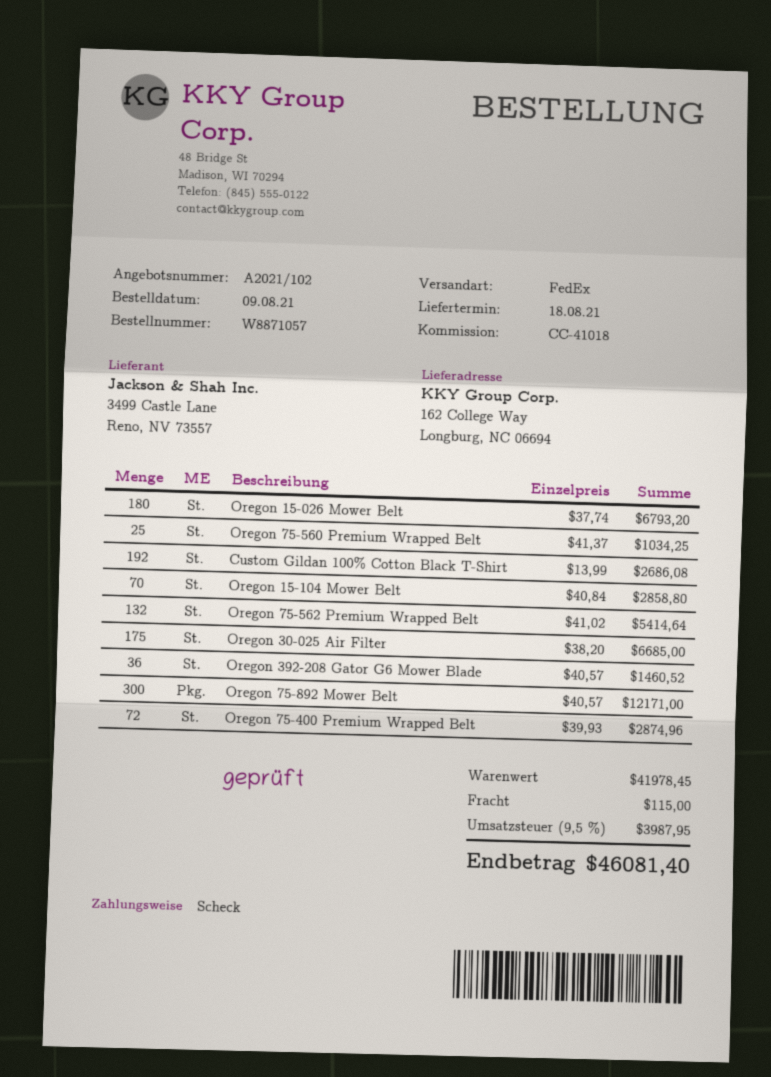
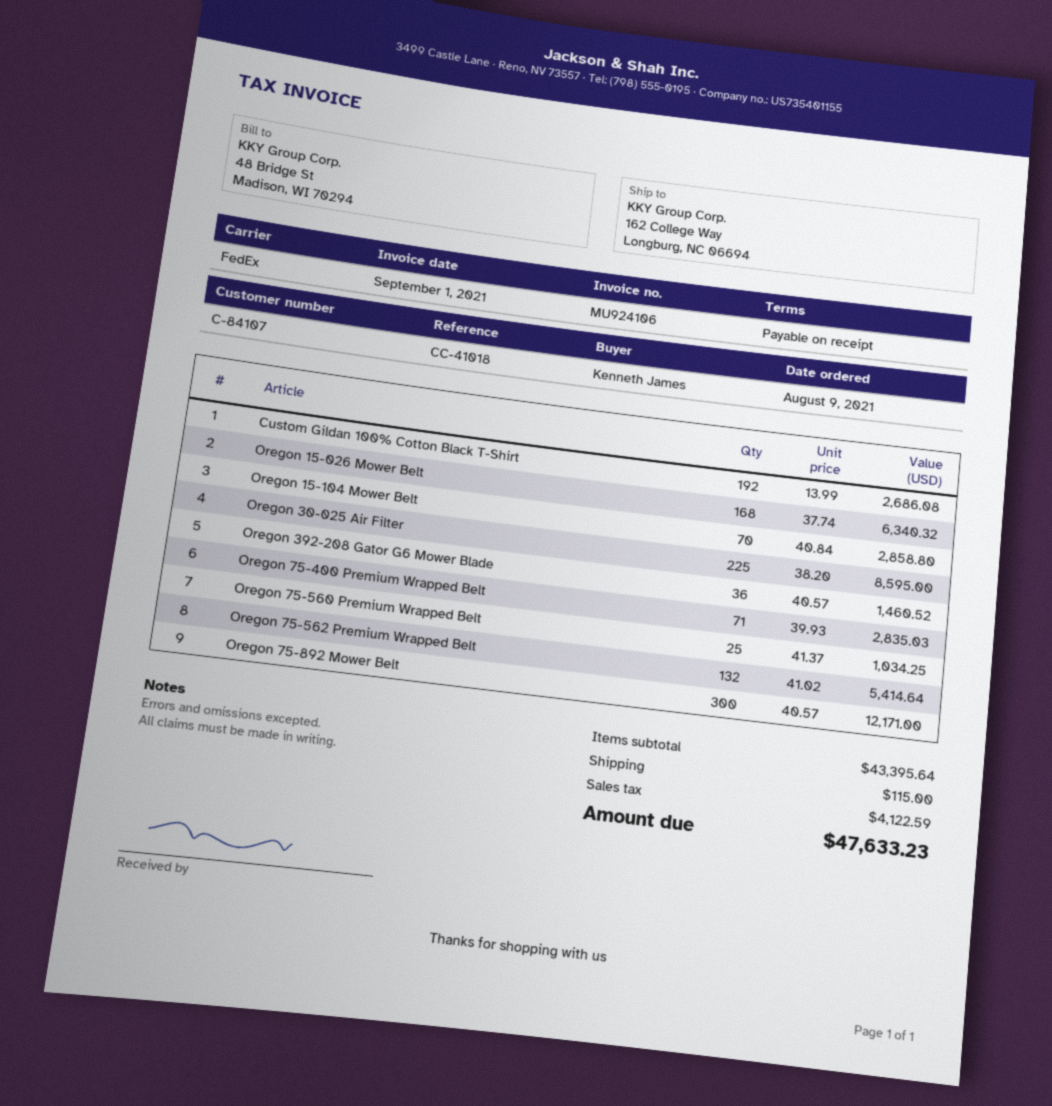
Oregon 15-026 Mower Belt: 180 x 37.74 = 6793.20 -> 168 x 37.74 = 6340.32
Oregon 30-025 Air Filter: 175 x 38.20 = 6685.00 -> 225 x 38.20 = 8595.00
Oregon 75-400 Premium Wrapped Belt: 72 x 39.93 = 2874.96 -> 71 x 39.93 = 2835.03
subtotal: 41978.45 -> 43395.64
tax: 3987.95 -> 4122.59
total: 46081.40 -> 47633.23

